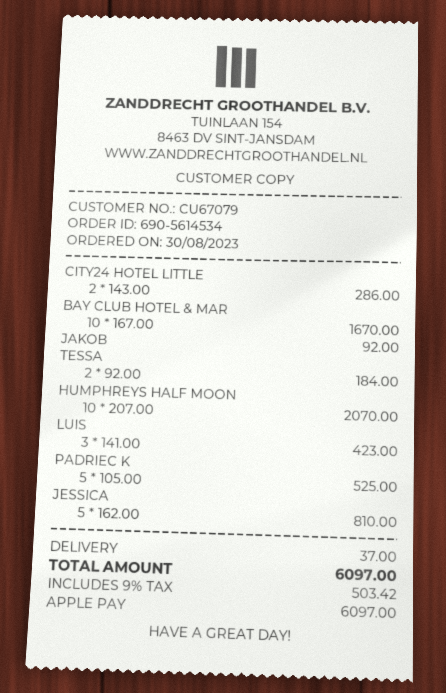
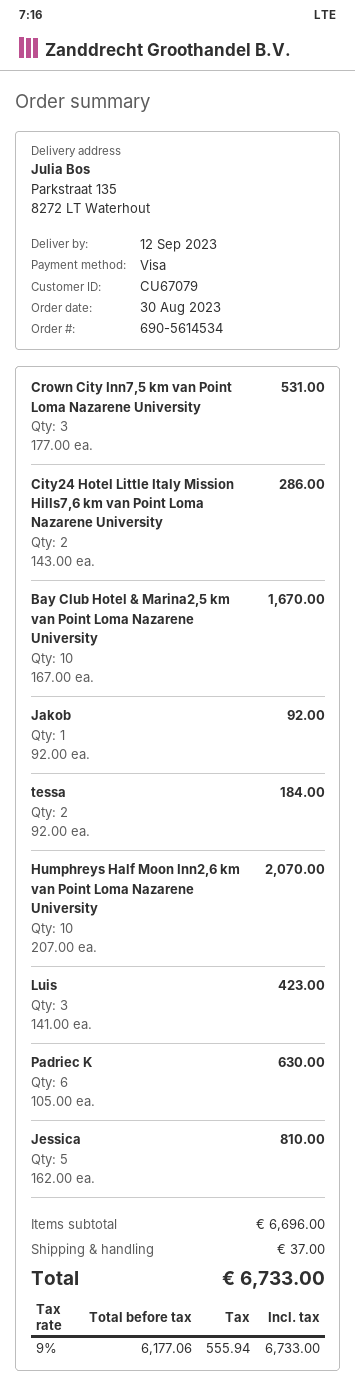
payment method: Apple Pay -> Visa
PADRIEC K: 5 x 105.00 = 525.00 -> 6 x 105.00 = 630.00
Crown City Inn7,5 km van Point Loma Nazarene University: none -> 3 x 177.00 = 531.00
tax: 9% = 503.42 -> 9% = 555.94
total: 6097.00 -> 6733.00

